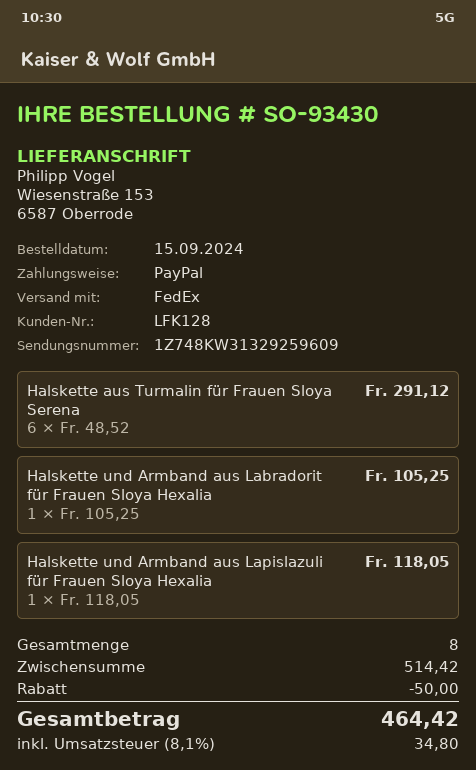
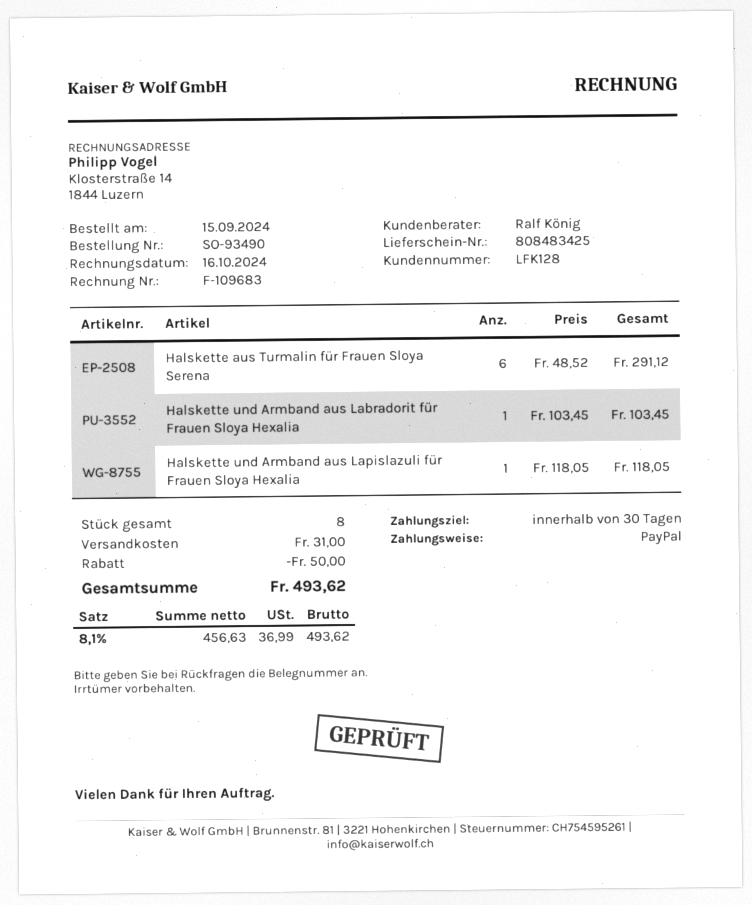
order number: SO-93430 -> SO-93490
Halskette und Armband aus Labradorit für Frauen Sloya Hexalia: 1 x 105.25 = 105.25 -> 1 x 103.45 = 103.45
shipping: none -> 31.00
tax: 8.1% = 34.80 -> 8.1% = 36.99
total: 464.42 -> 493.62

